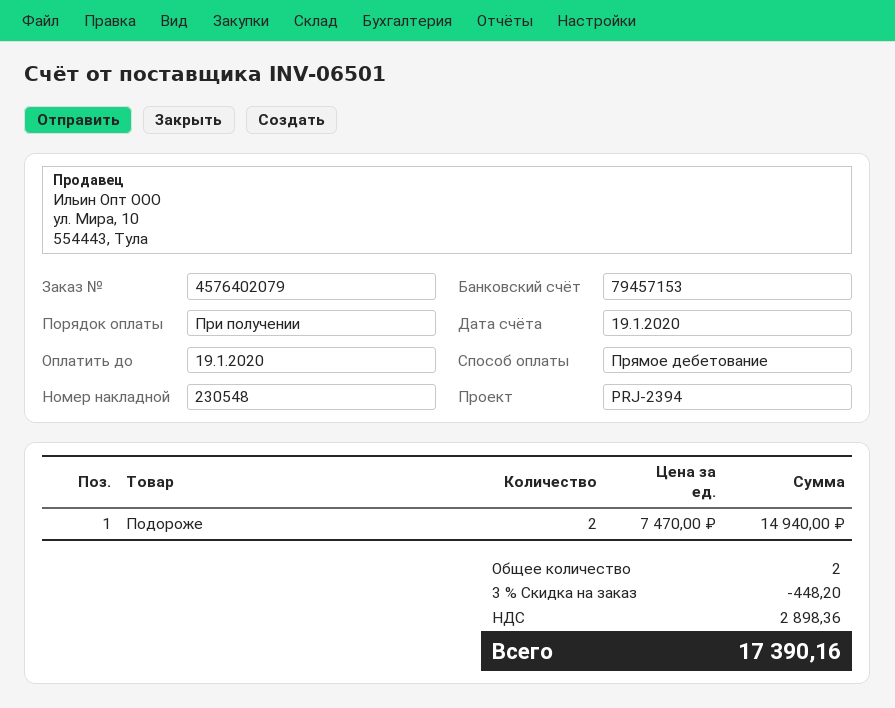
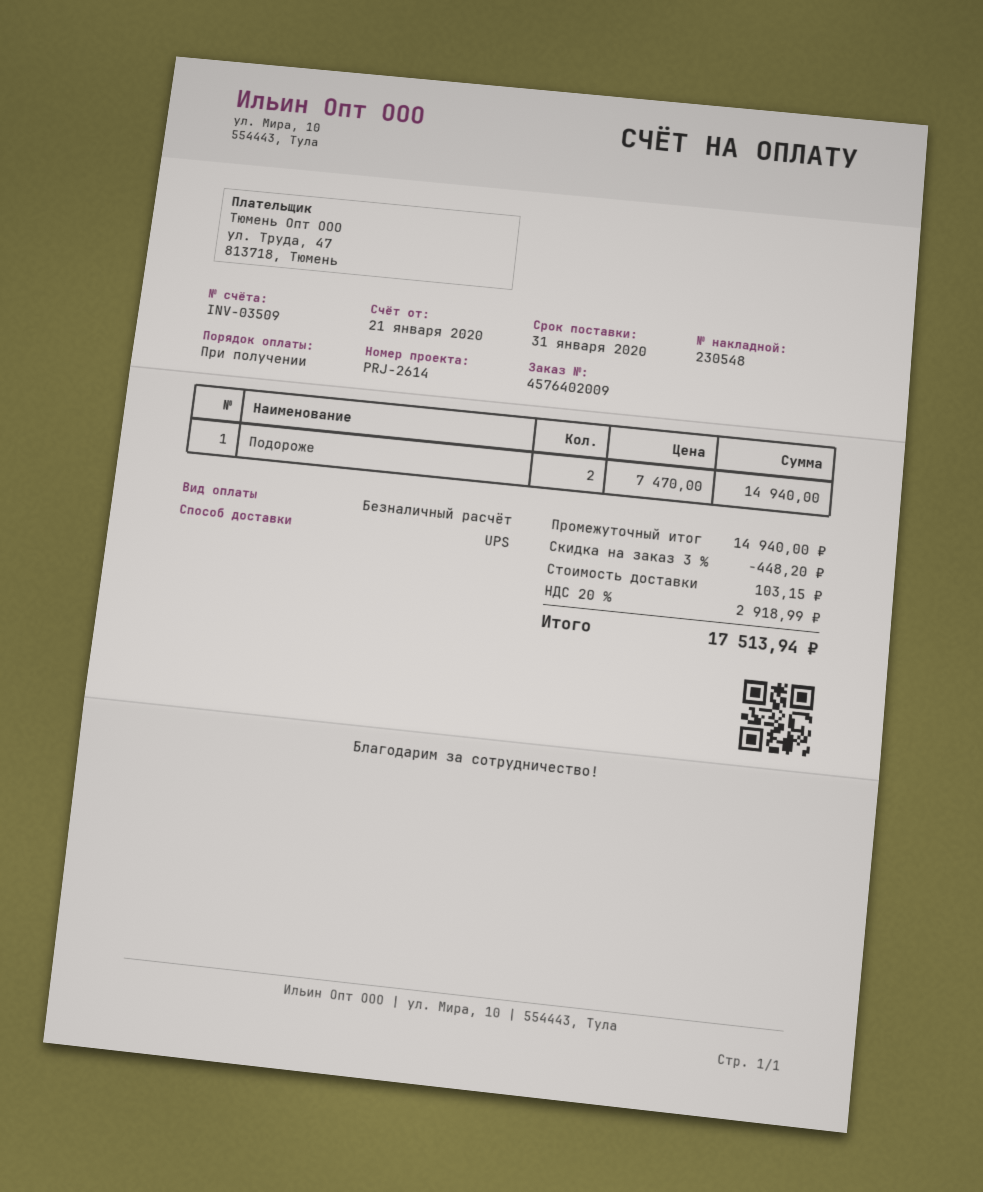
order number: 4576402079 -> 4576402009
invoice number: INV-06501 -> INV-03509
invoice date: 2020-01-19 -> 2020-01-21
reference: PRJ-2394 -> PRJ-2614
payment method: direct debit -> bank transfer
shipping: none -> 103.15
tax: 2898.36 -> 2918.99
total: 17390.16 -> 17513.94

